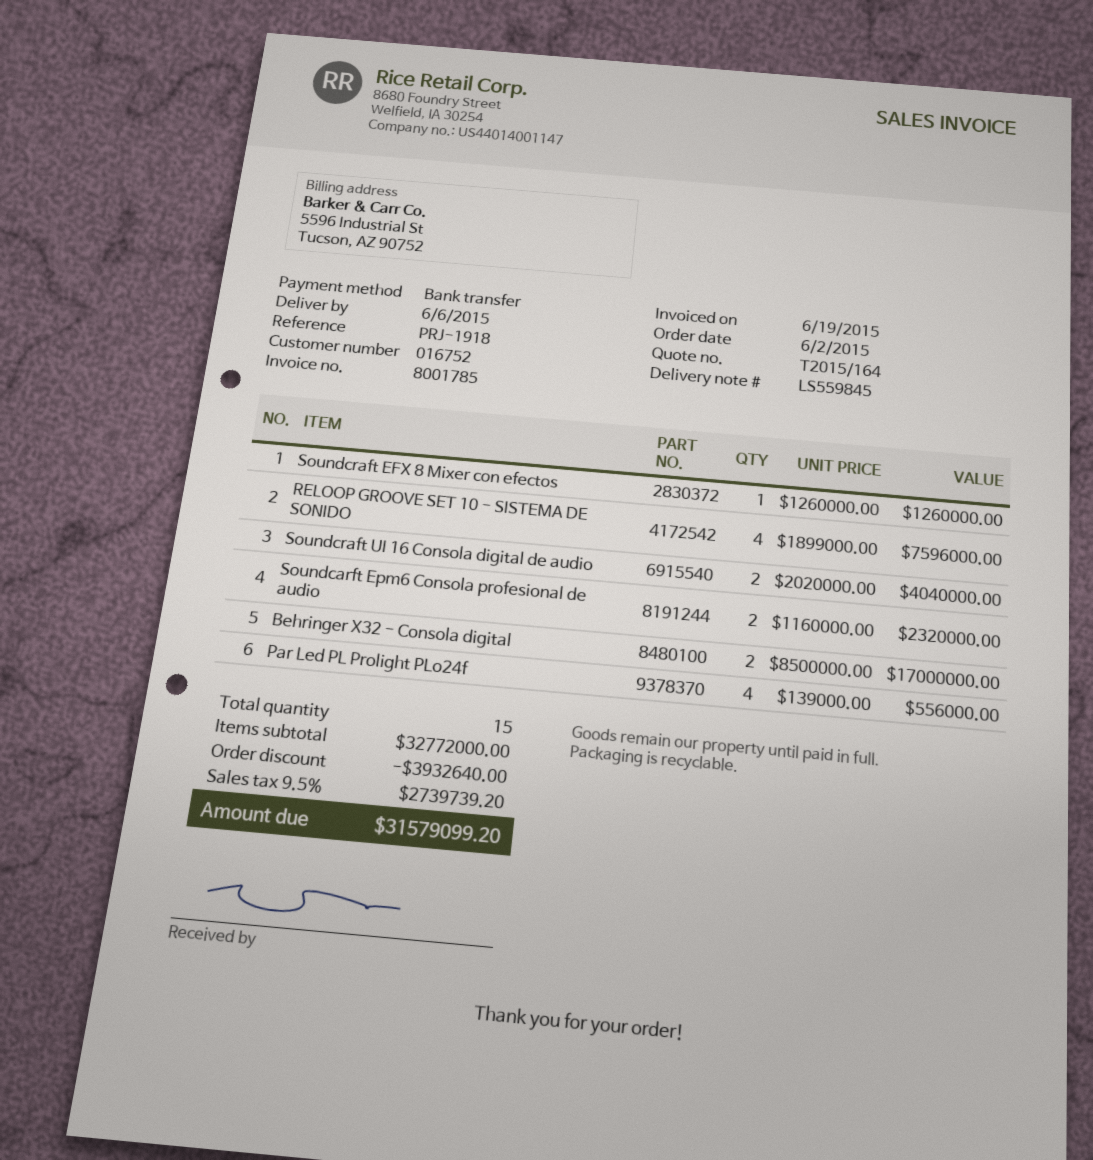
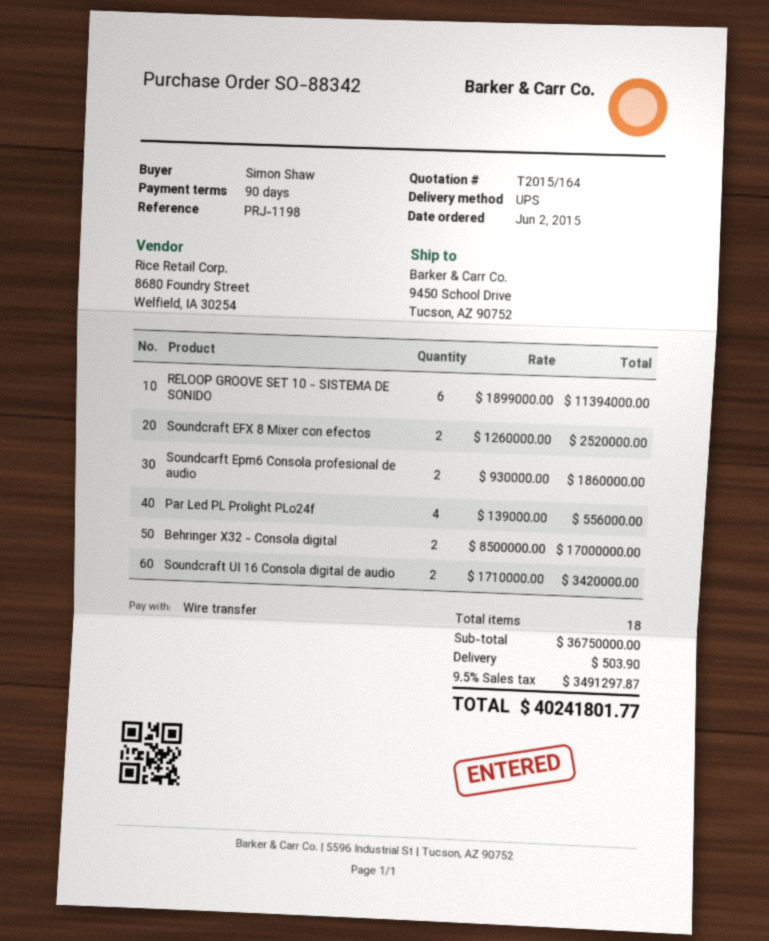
reference: PRJ-1918 -> PRJ-1198
Soundcraft EFX 8 Mixer con efectos: 1 x 1260000.00 = 1260000.00 -> 2 x 1260000.00 = 2520000.00
RELOOP GROOVE SET 10 - SISTEMA DE SONIDO: 4 x 1899000.00 = 7596000.00 -> 6 x 1899000.00 = 11394000.00
Soundcraft UI 16 Consola digital de audio: 2 x 2020000.00 = 4040000.00 -> 2 x 1710000.00 = 3420000.00
Soundcarft Epm6 Consola profesional de audio: 2 x 1160000.00 = 2320000.00 -> 2 x 930000.00 = 1860000.00
total quantity: 15 -> 18
subtotal: 32772000.00 -> 36750000.00
discount: 3932640.00 -> none
shipping: none -> 503.90
tax: 9.5% = 2739739.20 -> 9.5% = 3491297.87
total: 31579099.20 -> 40241801.77

